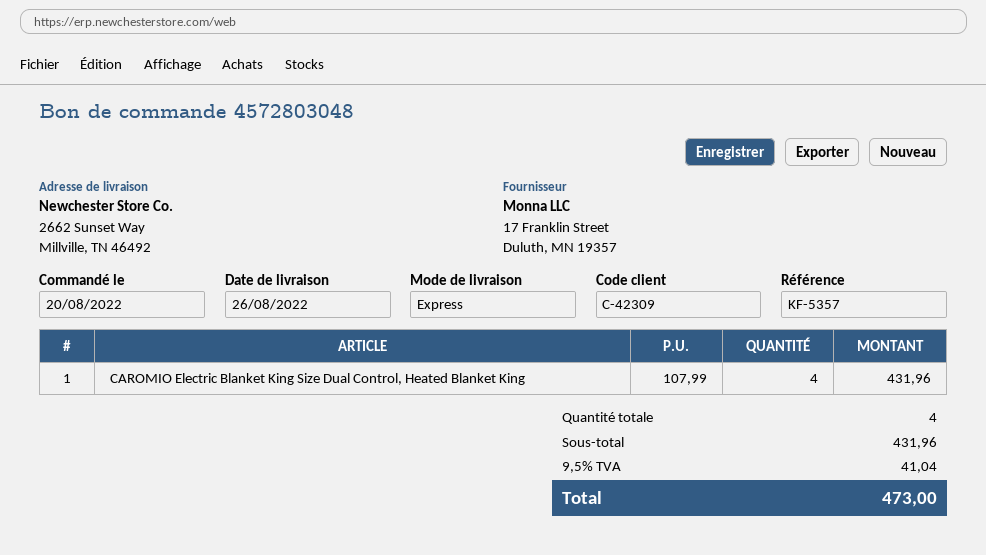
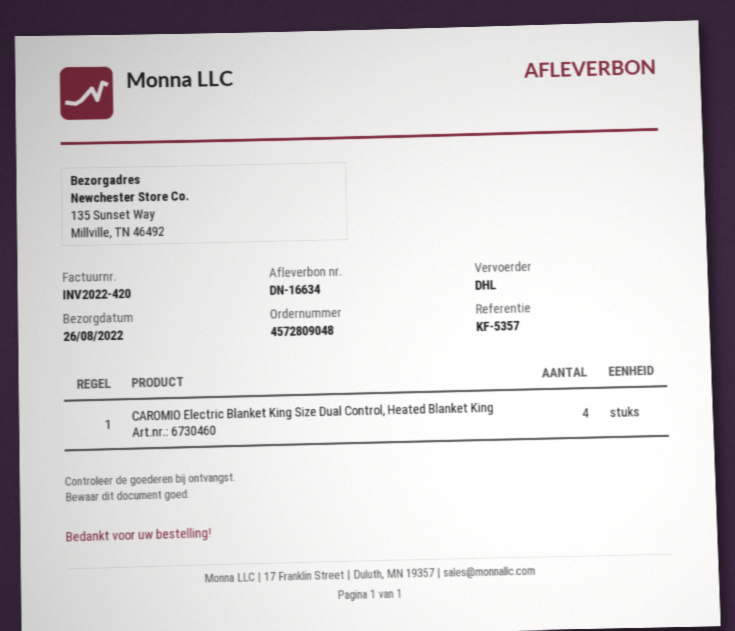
order number: 4572803048 -> 4572809048
shipping method: express -> DHL
ship to: 2662 Sunset Way, Millville, TN 46492 -> 135 Sunset Way, Millville, TN 46492

